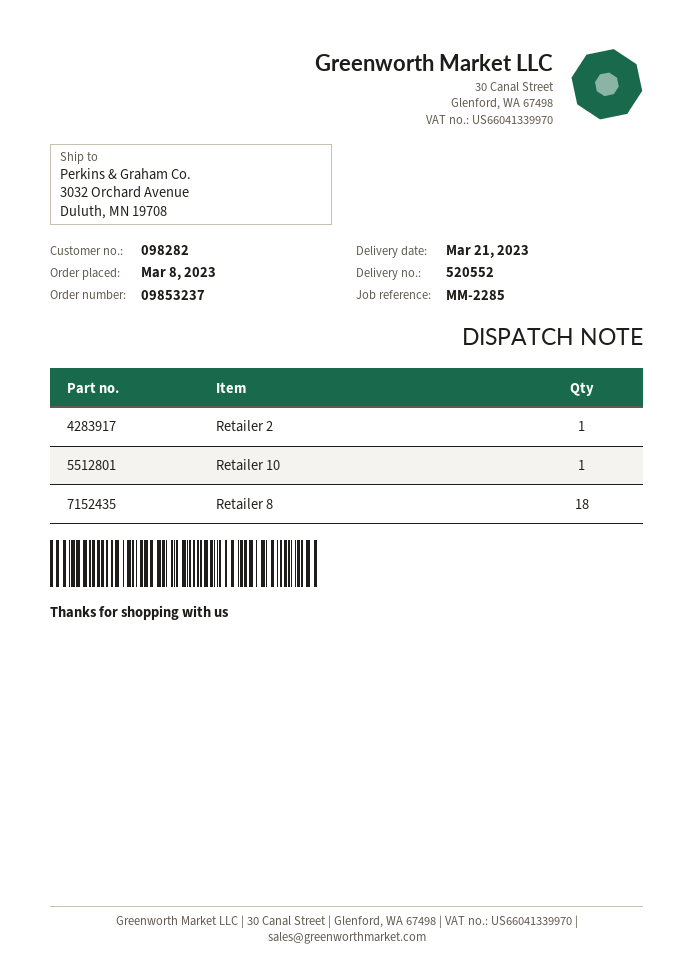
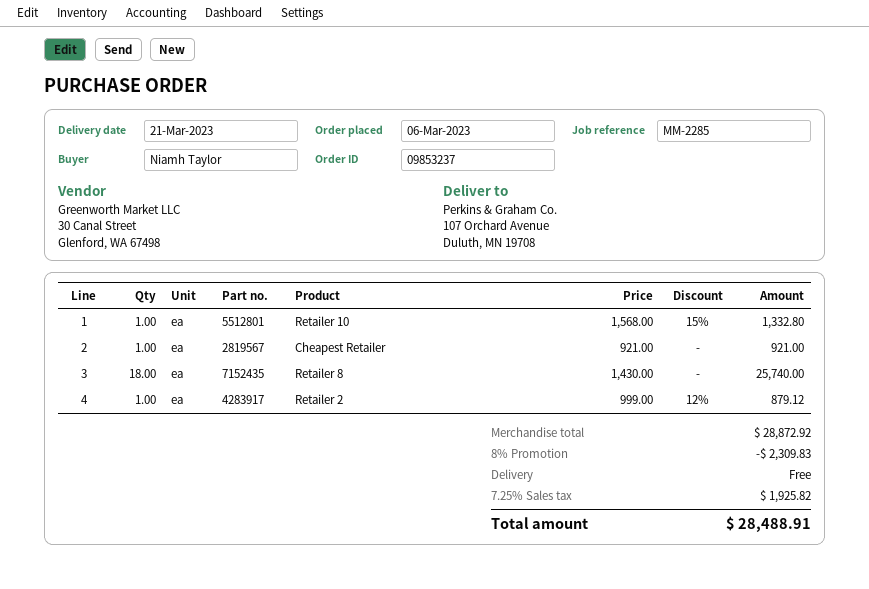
order date: 2023-03-08 -> 2023-03-06
ship to: 3032 Orchard Avenue, Duluth, MN 19708 -> 107 Orchard Avenue, Duluth, MN 19708
Cheapest Retailer: none -> 1

